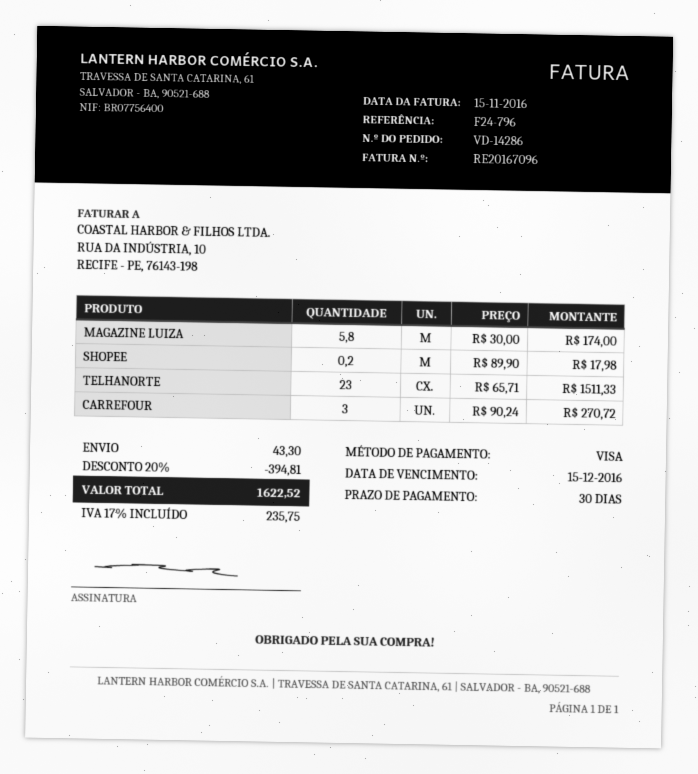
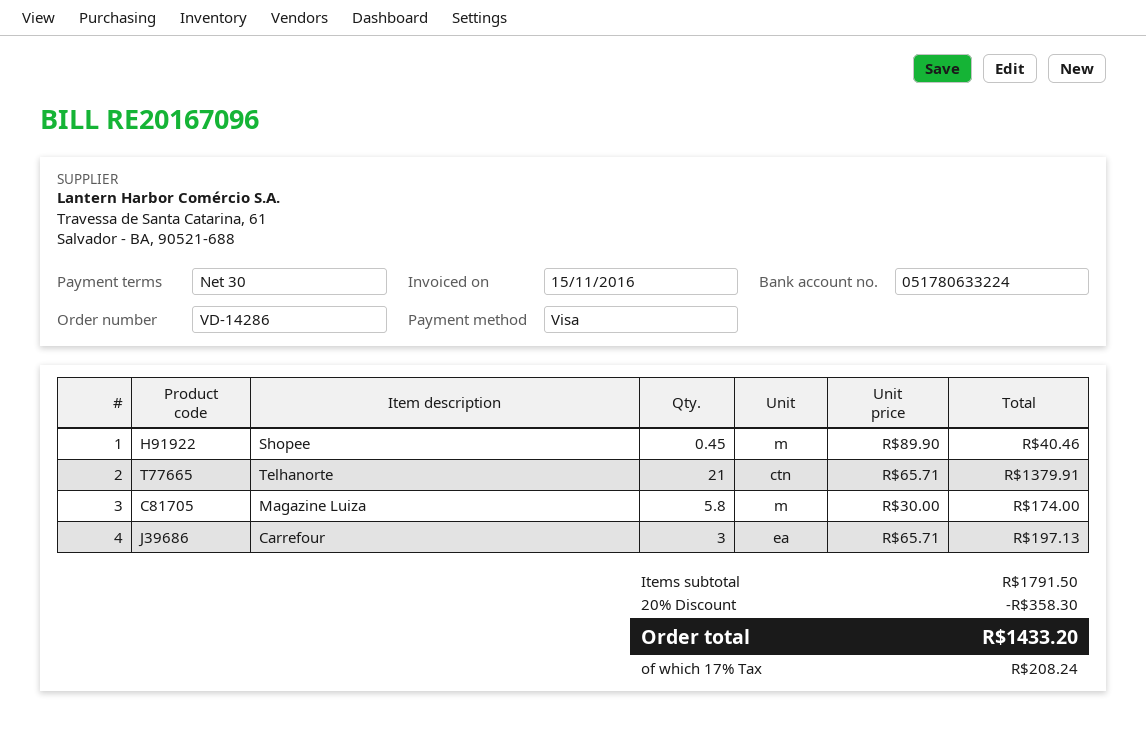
SHOPEE: 0.2 x 89.90 = 17.98 -> 0.45 x 89.90 = 40.46
TELHANORTE: 23 x 65.71 = 1511.33 -> 21 x 65.71 = 1379.91
CARREFOUR: 3 x 90.24 = 270.72 -> 3 x 65.71 = 197.13
discount: 20% = 394.81 -> 20% = 358.30
shipping: 43.30 -> none
tax: 17% = 235.75 -> 17% = 208.24
total: 1622.52 -> 1433.20

